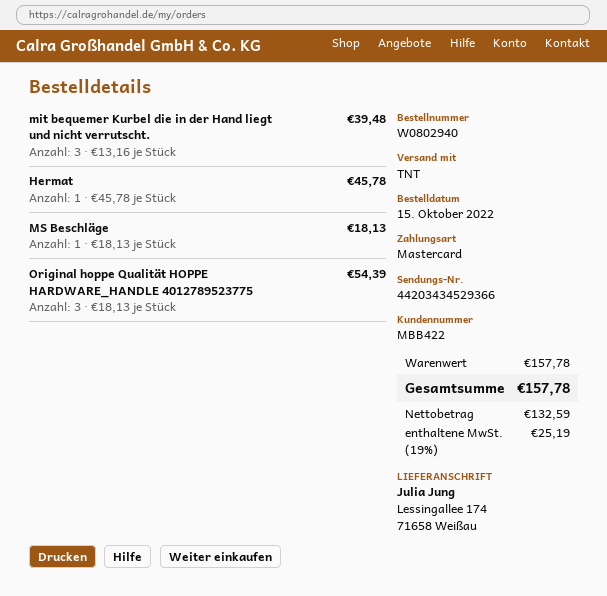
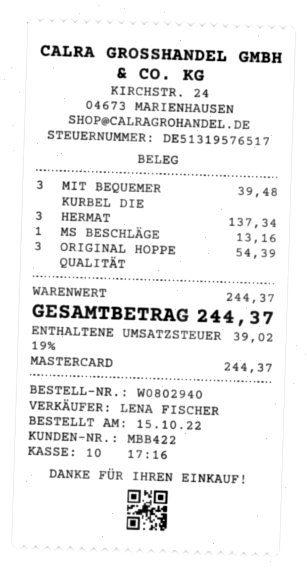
Hermat: 1 for 45.78 -> 3 for 137.34
MS Beschläge: 1 for 18.13 -> 1 for 13.16
subtotal: 157.78 -> 244.37
tax: 19% = 25.19 -> 19% = 39.02
total: 157.78 -> 244.37

